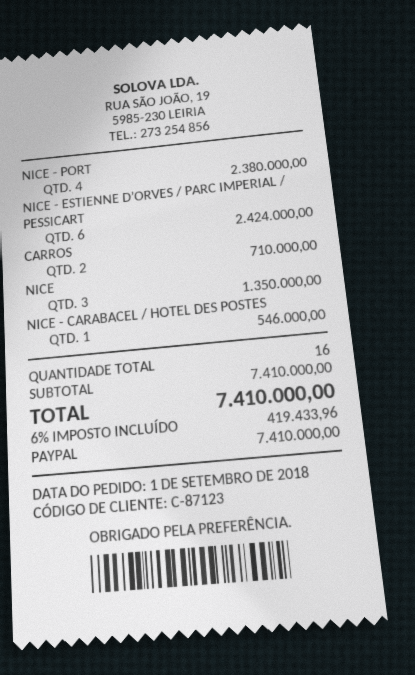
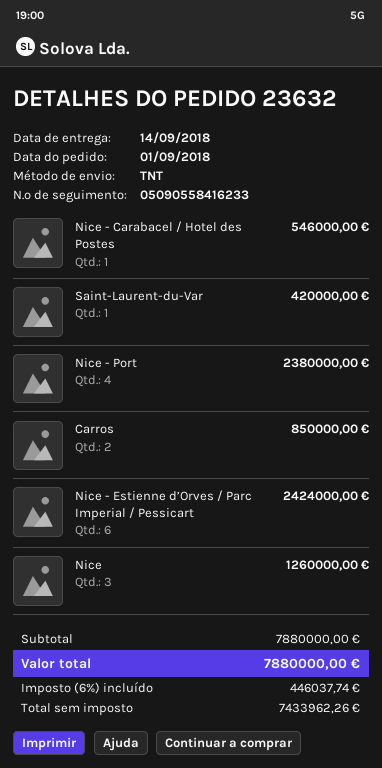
CARROS: 2 for 710000.00 -> 2 for 850000.00
NICE: 3 for 1350000.00 -> 3 for 1260000.00
Saint-Laurent-du-Var: none -> 1 for 420000.00
subtotal: 7410000.00 -> 7880000.00
tax: 6% = 419433.96 -> 6% = 446037.74
total: 7410000.00 -> 7880000.00

